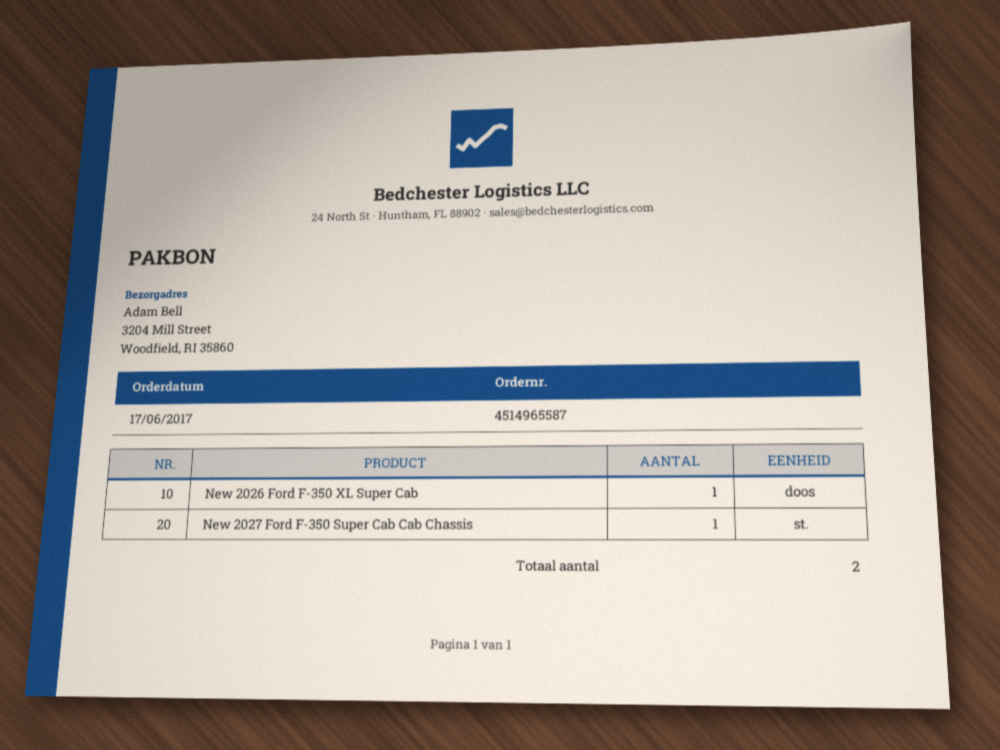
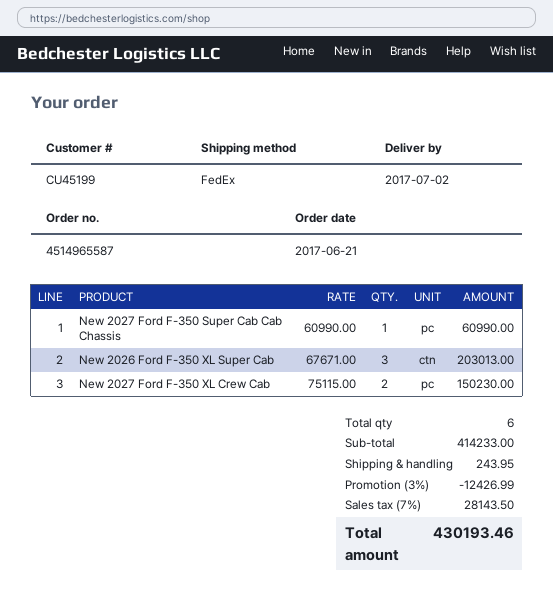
order date: 2017-06-17 -> 2017-06-21
New 2026 Ford F-350 XL Super Cab: 1 -> 3
New 2027 Ford F-350 XL Crew Cab: none -> 2
total quantity: 2 -> 6

